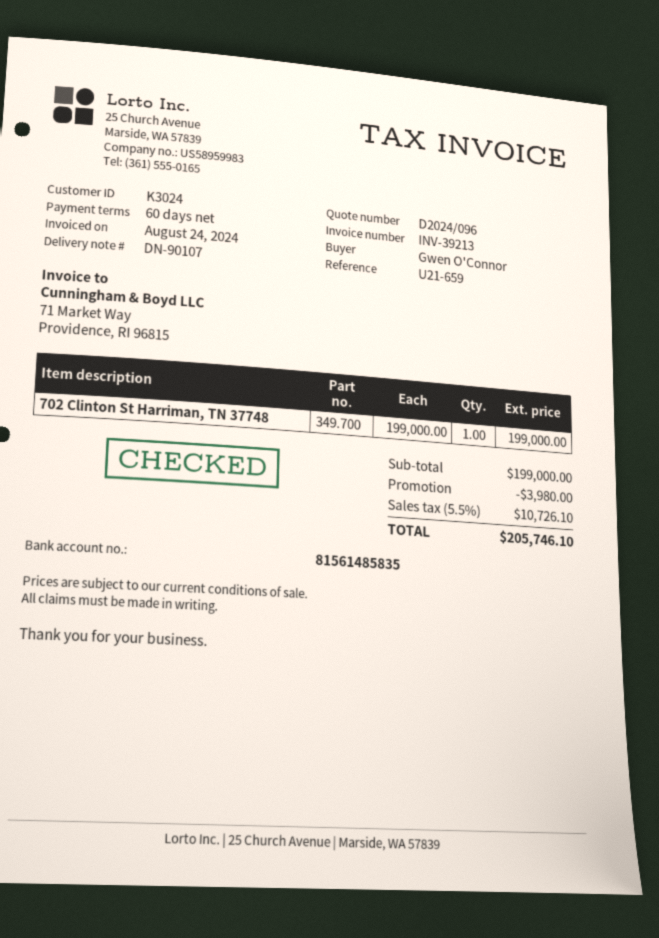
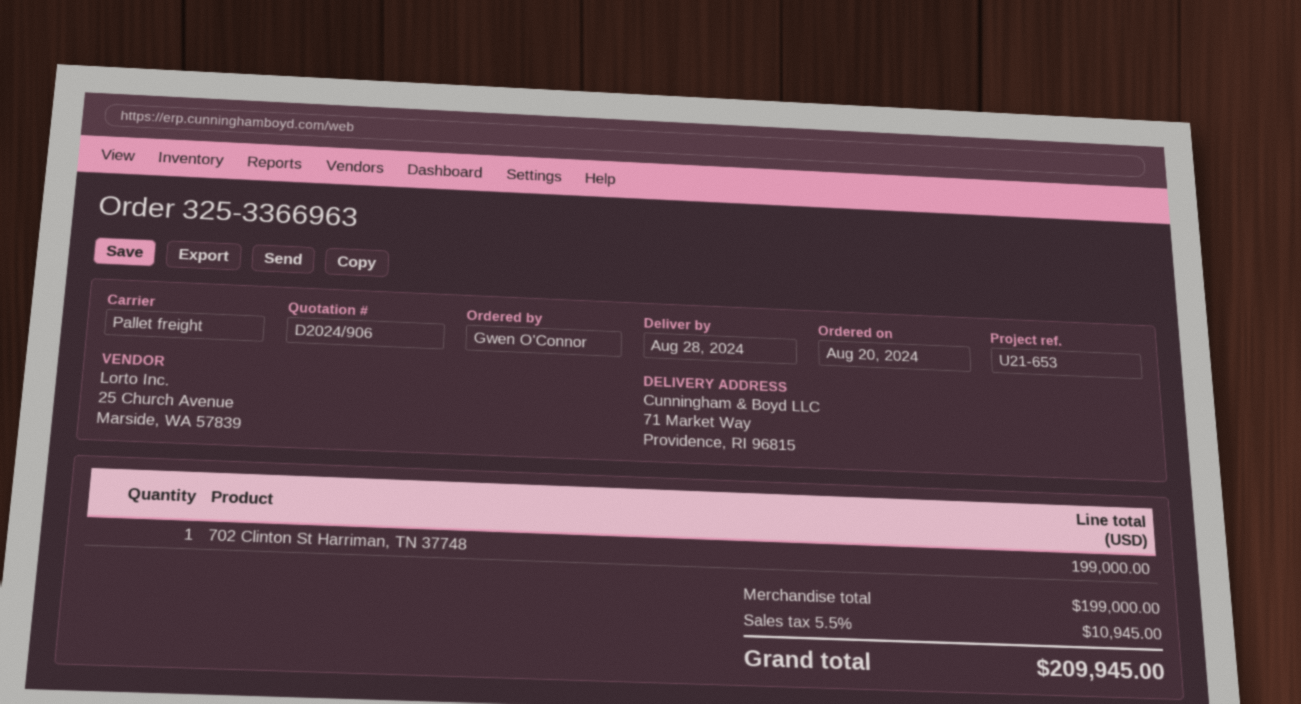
quote number: D2024/096 -> D2024/906
reference: U21-659 -> U21-653
discount: 3980.00 -> none
tax: 5.5% = 10726.10 -> 5.5% = 10945.00
total: 205746.10 -> 209945.00

